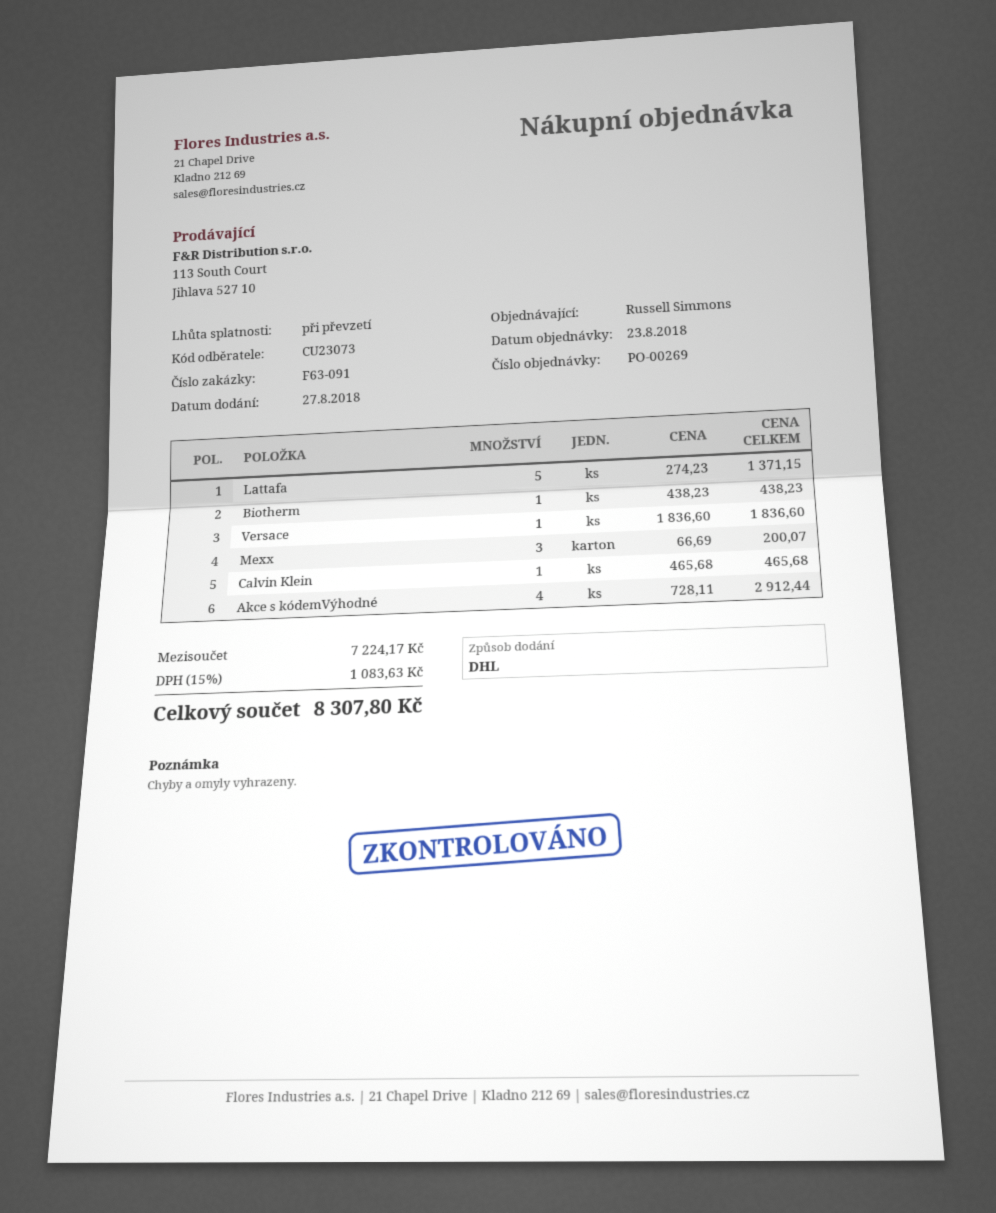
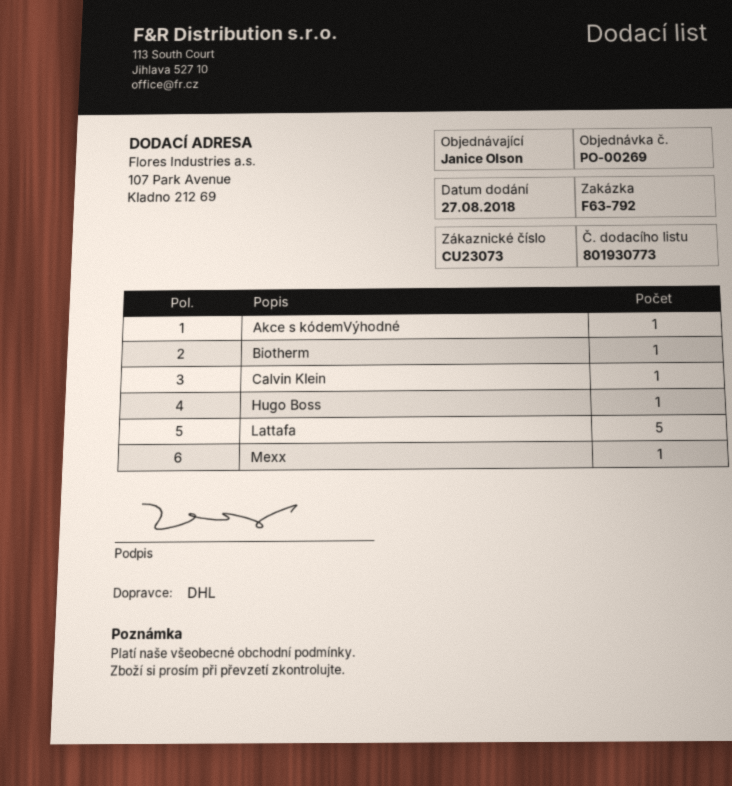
reference: F63-091 -> F63-792
ordered by: Russell Simmons -> Janice Olson
Versace: 1 -> none
Mexx: 3 -> 1
Akce s kódemVýhodné: 4 -> 1
Hugo Boss: none -> 1

